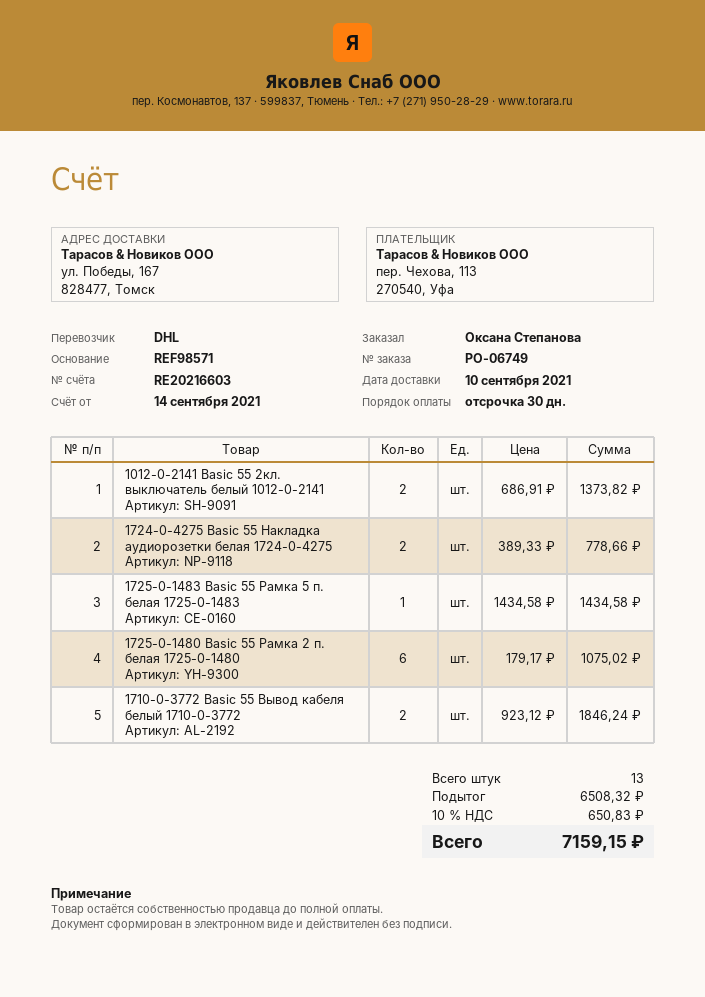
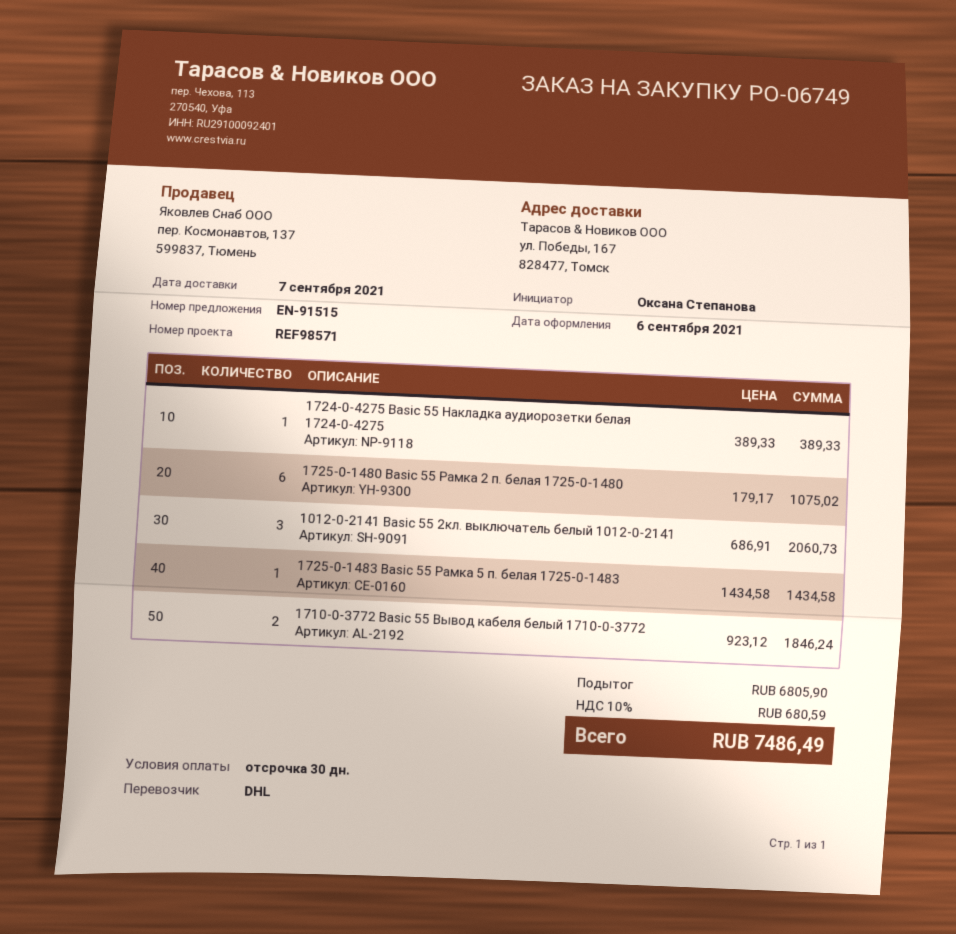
delivery date: 2021-09-10 -> 2021-09-07
1012-0-2141 Basic 55 2кл. выключатель белый 1012-0-2141: 2 x 686.91 = 1373.82 -> 3 x 686.91 = 2060.73
1724-0-4275 Basic 55 Накладка аудиорозетки белая 1724-0-4275: 2 x 389.33 = 778.66 -> 1 x 389.33 = 389.33
subtotal: 6508.32 -> 6805.90
tax: 10% = 650.83 -> 10% = 680.59
total: 7159.15 -> 7486.49

